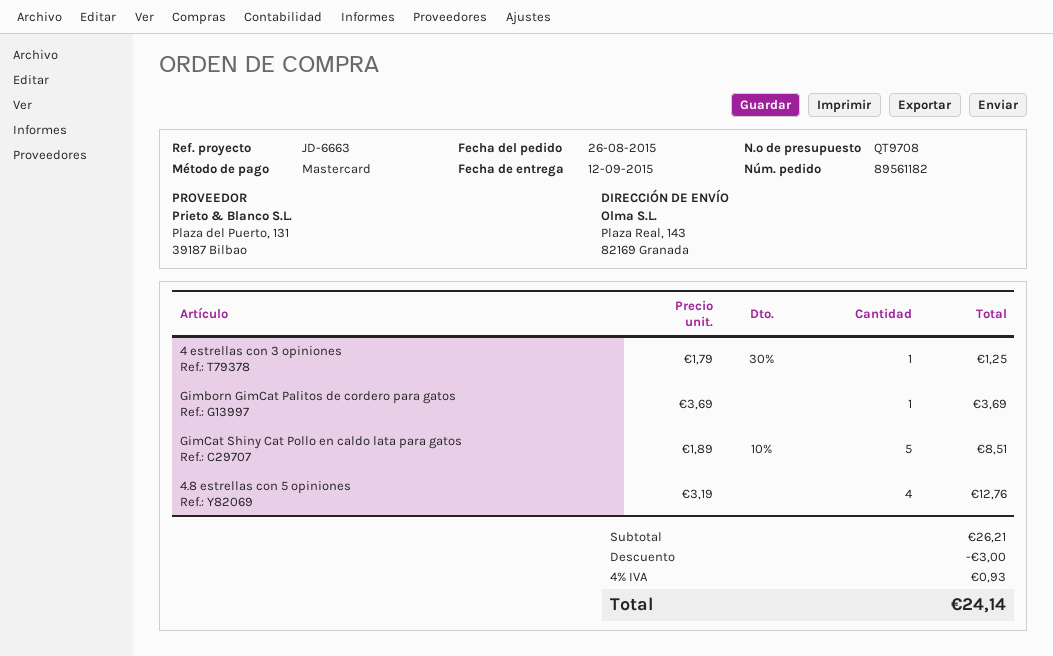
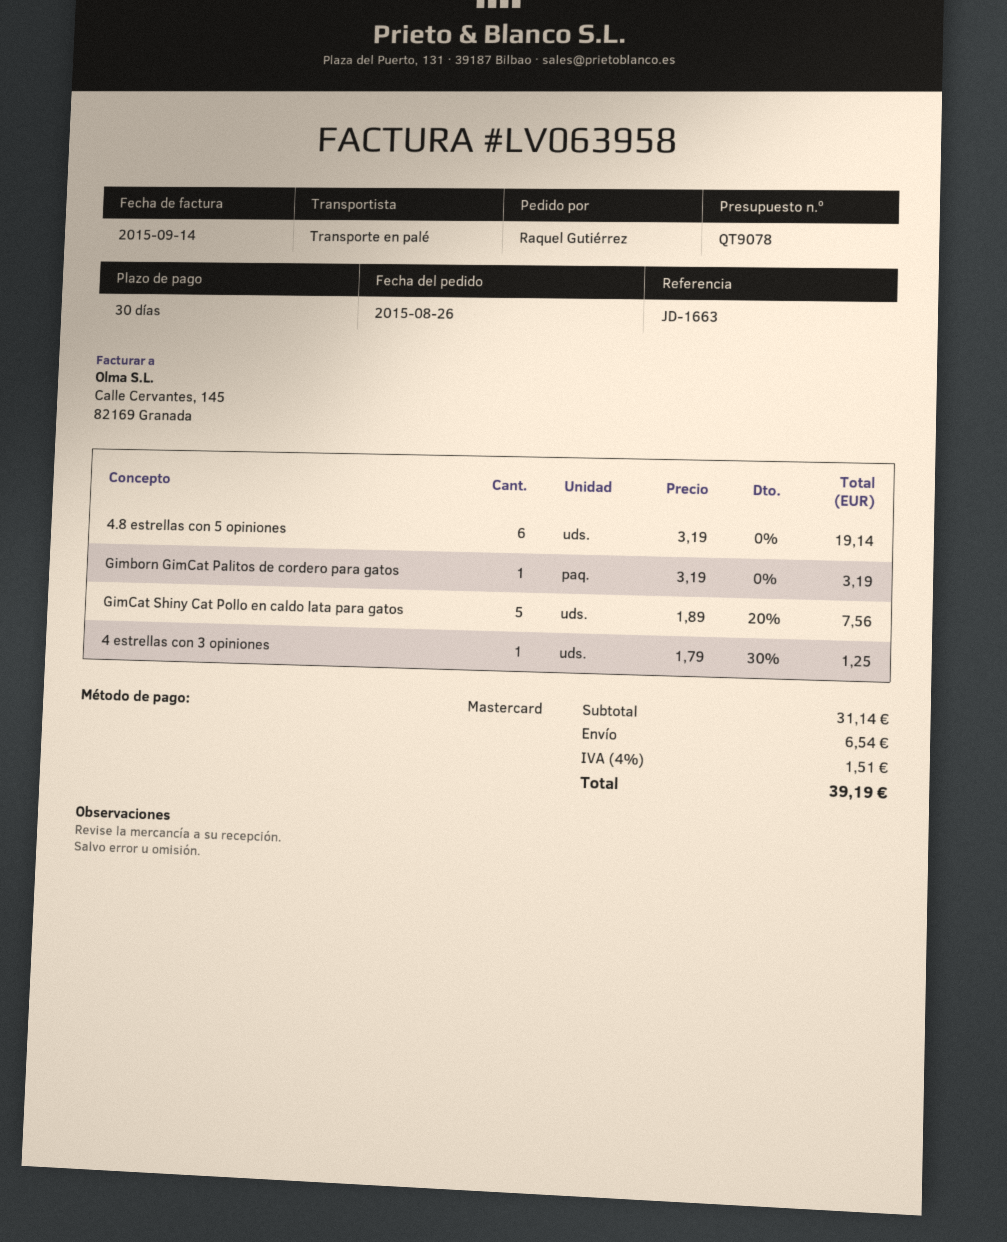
quote number: QT9708 -> QT9078
reference: JD-6663 -> JD-1663
Gimborn GimCat Palitos de cordero para gatos: 1 x 3.69 = 3.69 -> 1 x 3.19 = 3.19
GimCat Shiny Cat Pollo en caldo lata para gatos: 5 x 1.89 - 10% = 8.51 -> 5 x 1.89 - 20% = 7.56
4.8 estrellas con 5 opiniones: 4 x 3.19 = 12.76 -> 6 x 3.19 = 19.14
subtotal: 26.21 -> 31.14
discount: 3.00 -> none
shipping: none -> 6.54
tax: 4% = 0.93 -> 4% = 1.51
total: 24.14 -> 39.19

